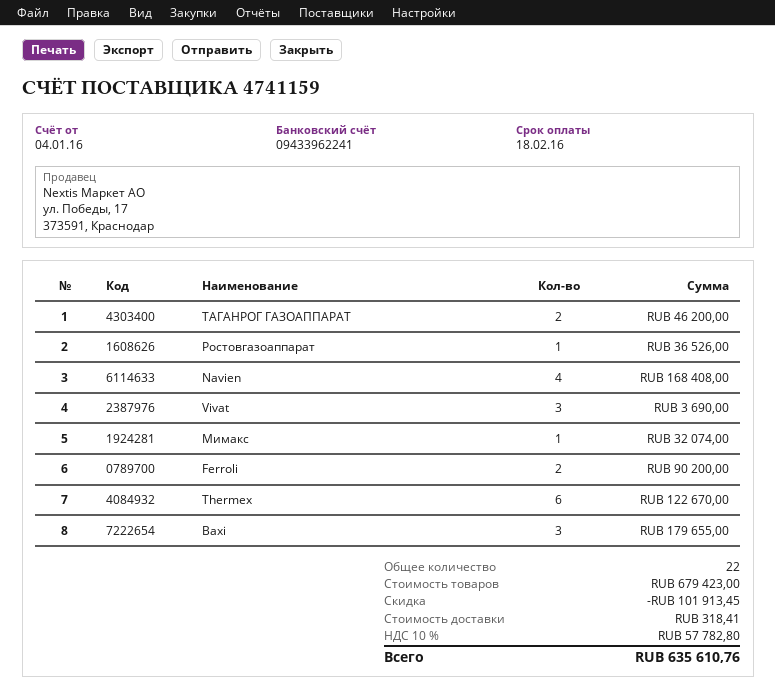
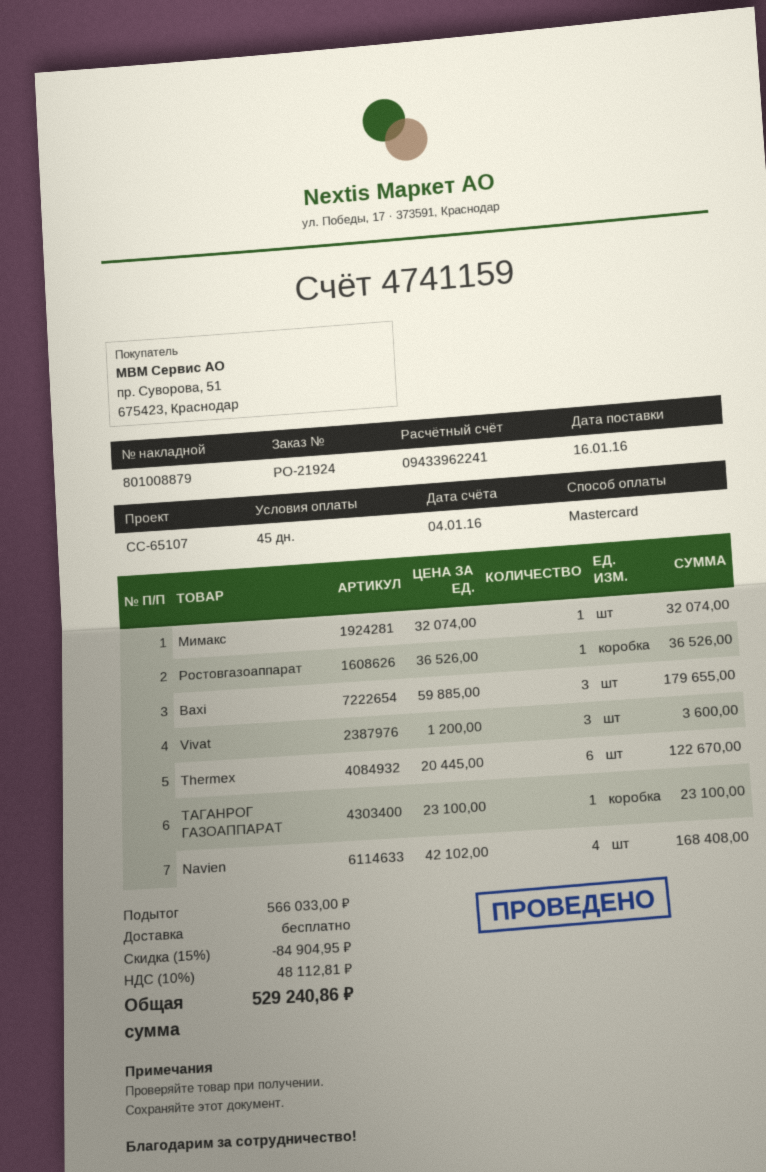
ТАГАНРОГ ГАЗОАППАРАТ: 2 for 46200.00 -> 1 for 23100.00
Vivat: 3 for 3690.00 -> 3 for 3600.00
Ferroli: 2 for 90200.00 -> none
subtotal: 679423.00 -> 566033.00
discount: 101913.45 -> 84904.95
shipping: 318.41 -> 0.00
tax: 10% = 57782.80 -> 10% = 48112.81
total: 635610.76 -> 529240.86

